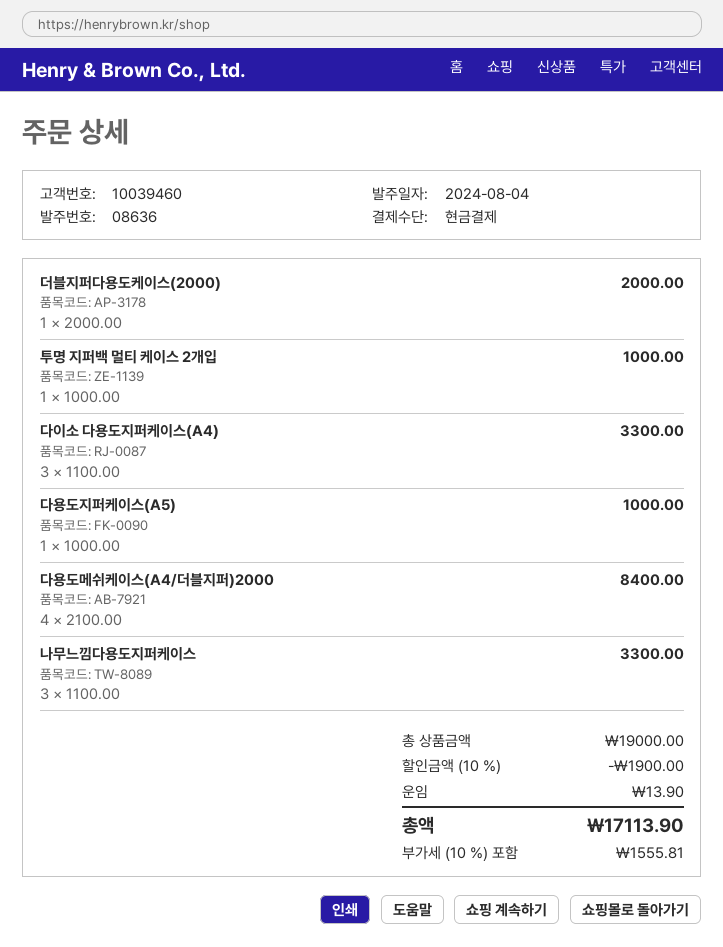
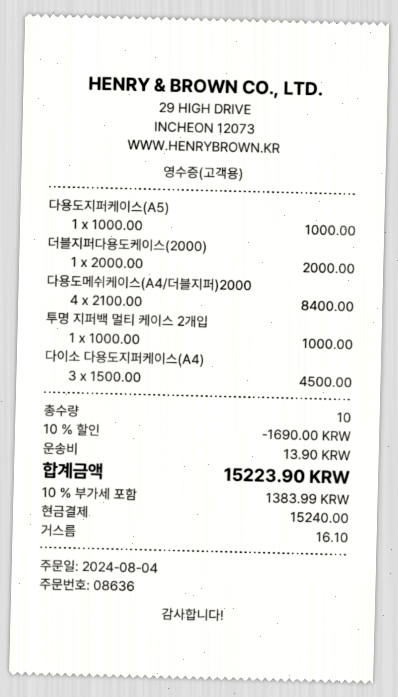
다이소 다용도지퍼케이스(A4): 3 x 1100.00 = 3300.00 -> 3 x 1500.00 = 4500.00
나무느낌다용도지퍼케이스: 3 x 1100.00 = 3300.00 -> none
discount: 10% = 1900.00 -> 10% = 1690.00
tax: 10% = 1555.81 -> 10% = 1383.99
total: 17113.90 -> 15223.90

